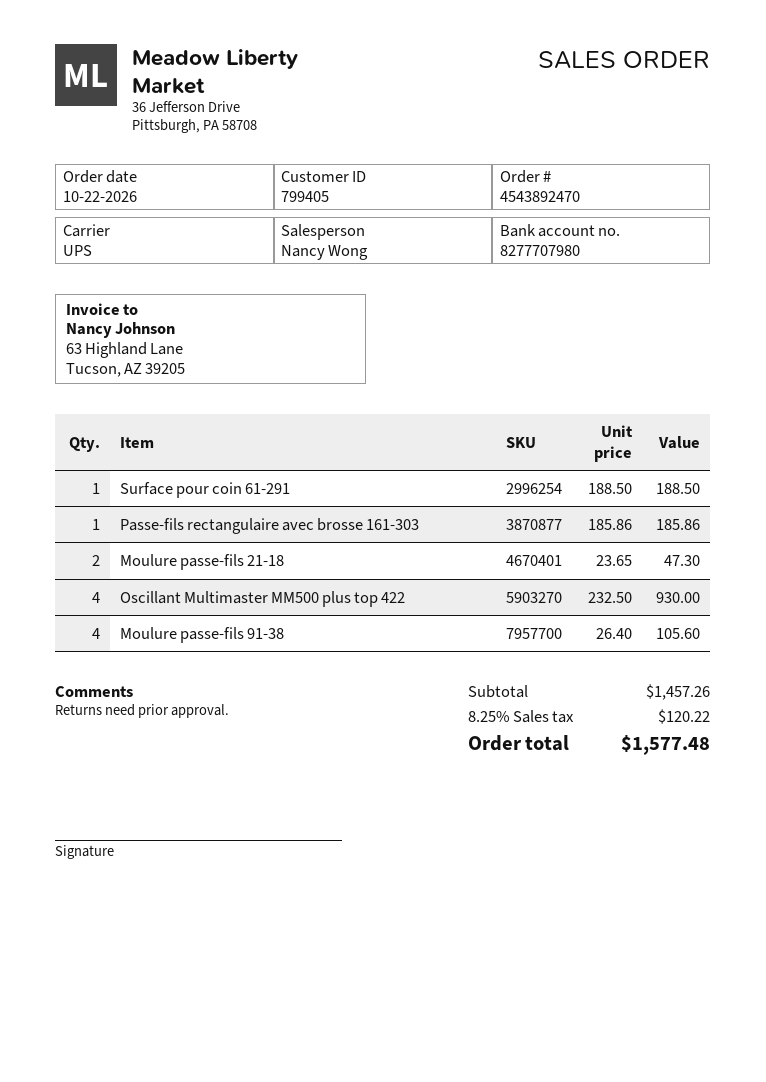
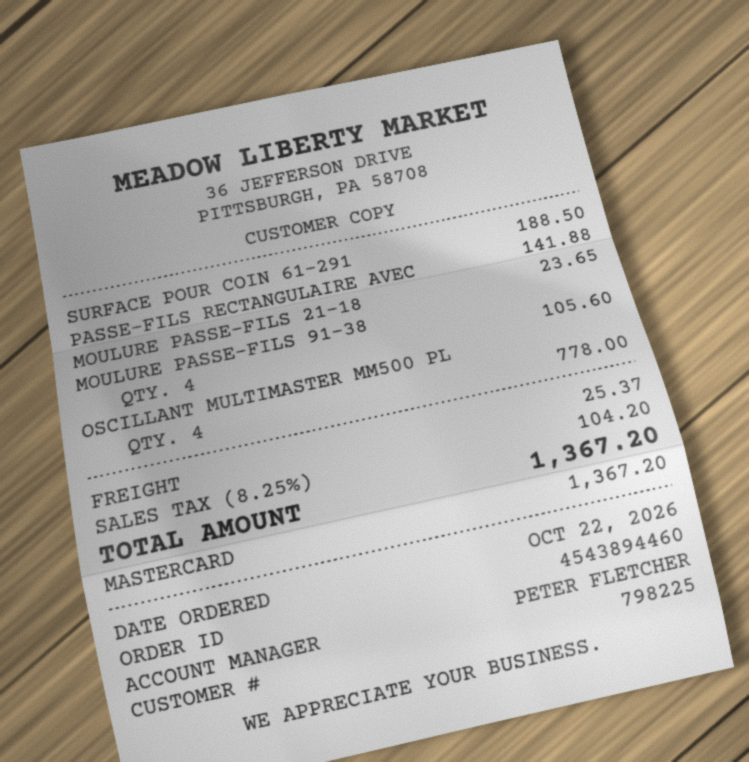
order number: 4543892470 -> 4543894460
customer number: 799405 -> 798225
sales rep: Nancy Wong -> PETER FLETCHER
Passe-fils rectangulaire avec brosse 161-303: 1 for 185.86 -> 1 for 141.88
Moulure passe-fils 21-18: 2 for 47.30 -> 1 for 23.65
Oscillant Multimaster MM500 plus top 422: 4 for 930.00 -> 4 for 778.00
shipping: none -> 25.37
tax: 8.25% = 120.22 -> 8.25% = 104.20
total: 1577.48 -> 1367.20

